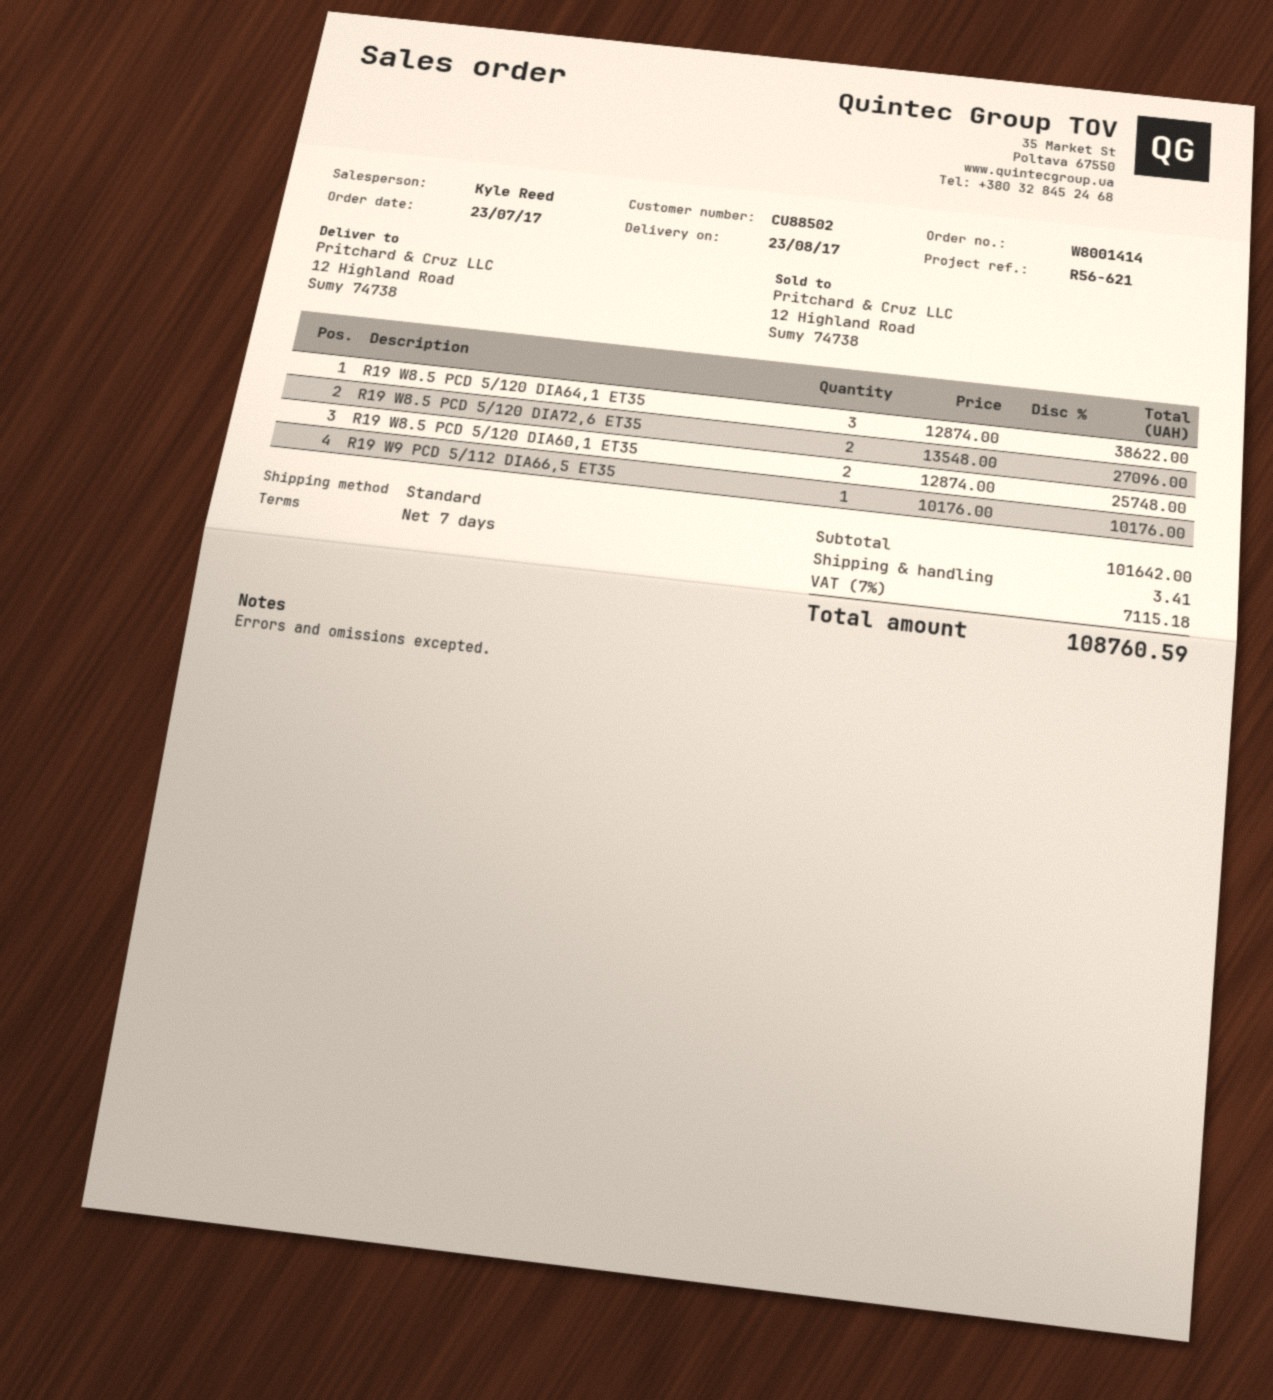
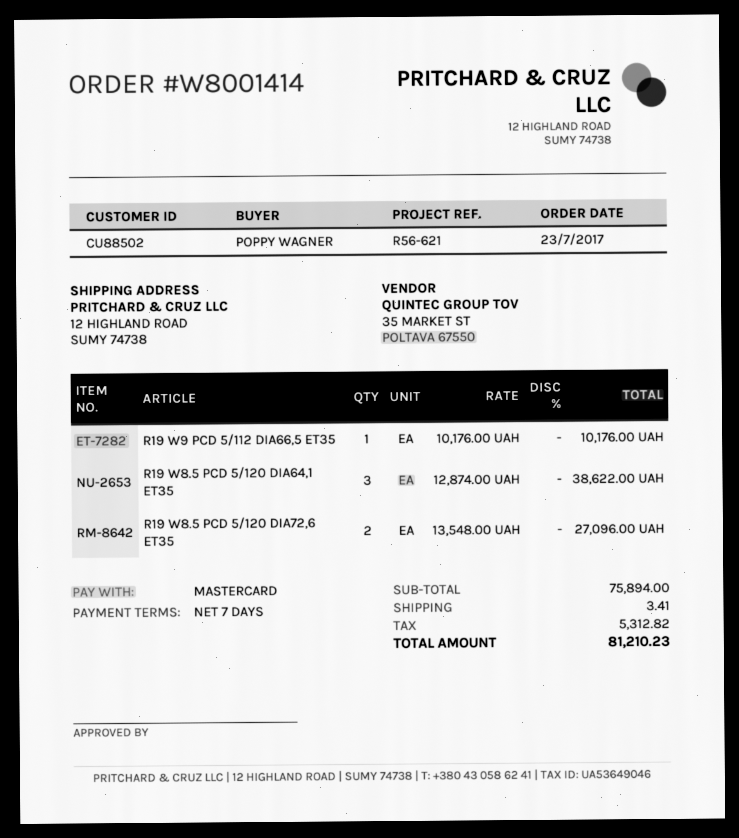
R19 W8.5 PCD 5/120 DIA60,1 ET35: 2 x 12874.00 = 25748.00 -> none
subtotal: 101642.00 -> 75894.00
tax: 7115.18 -> 5312.82
total: 108760.59 -> 81210.23

